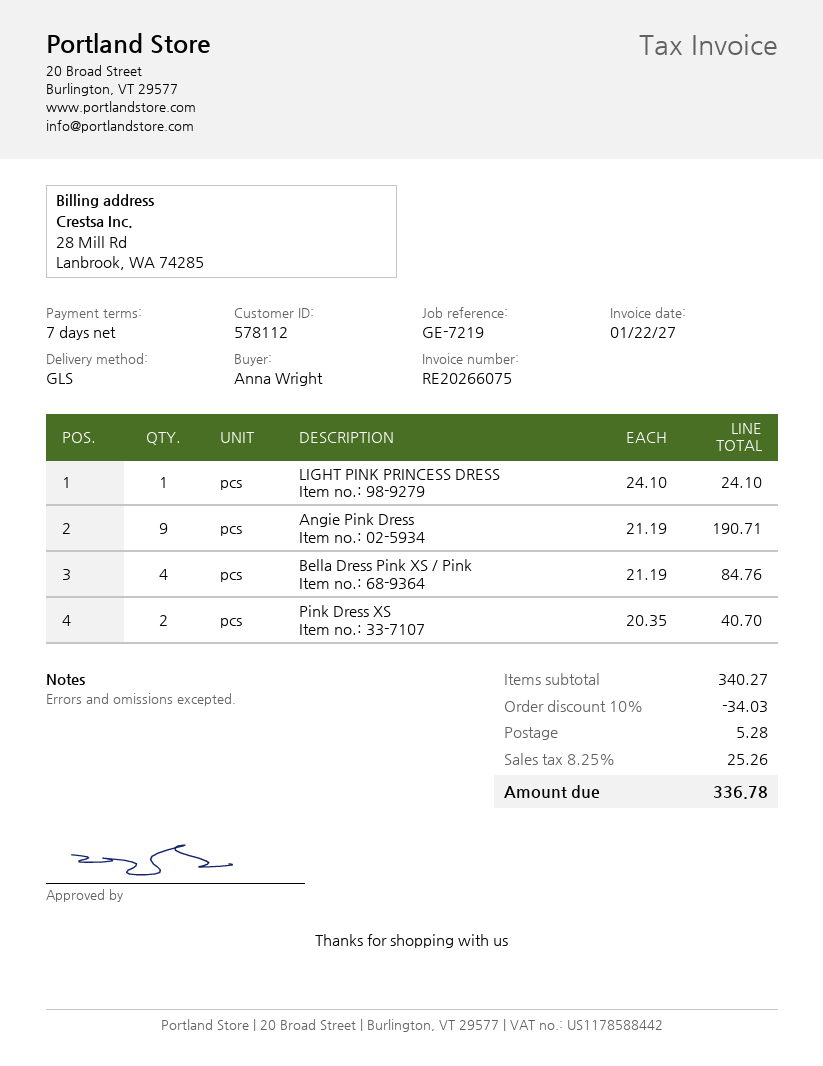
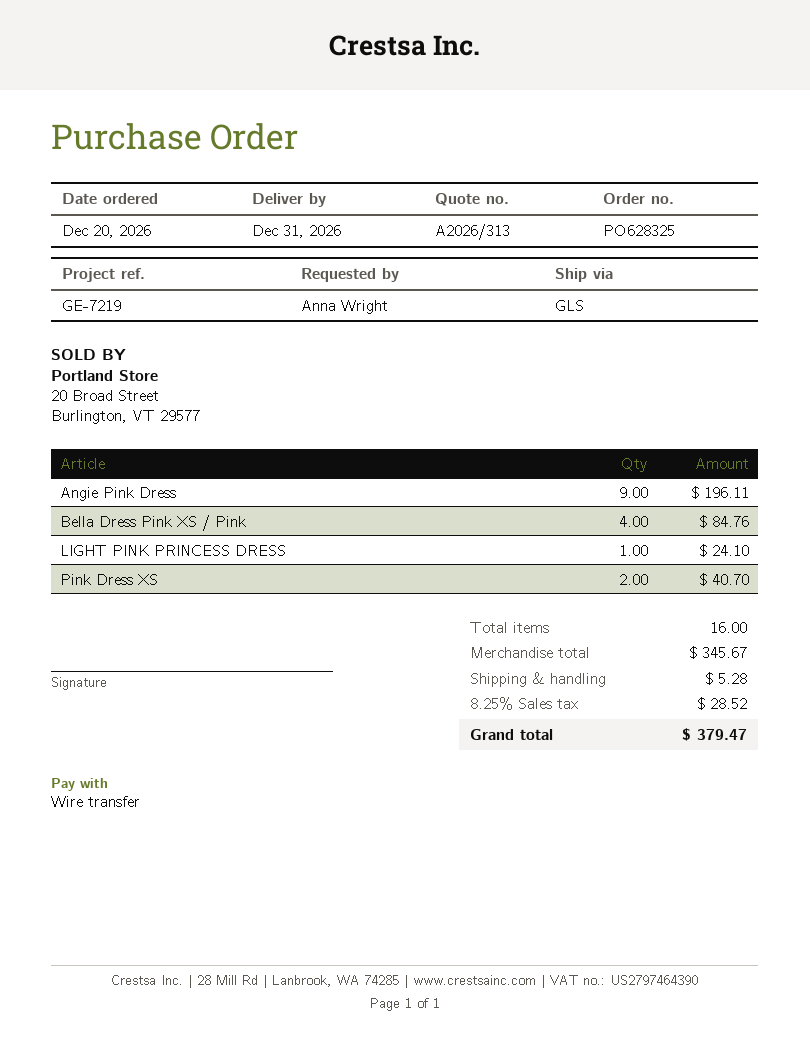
Angie Pink Dress: 9 for 190.71 -> 9 for 196.11
subtotal: 340.27 -> 345.67
discount: 10% = 34.03 -> none
tax: 8.25% = 25.26 -> 8.25% = 28.52
total: 336.78 -> 379.47

